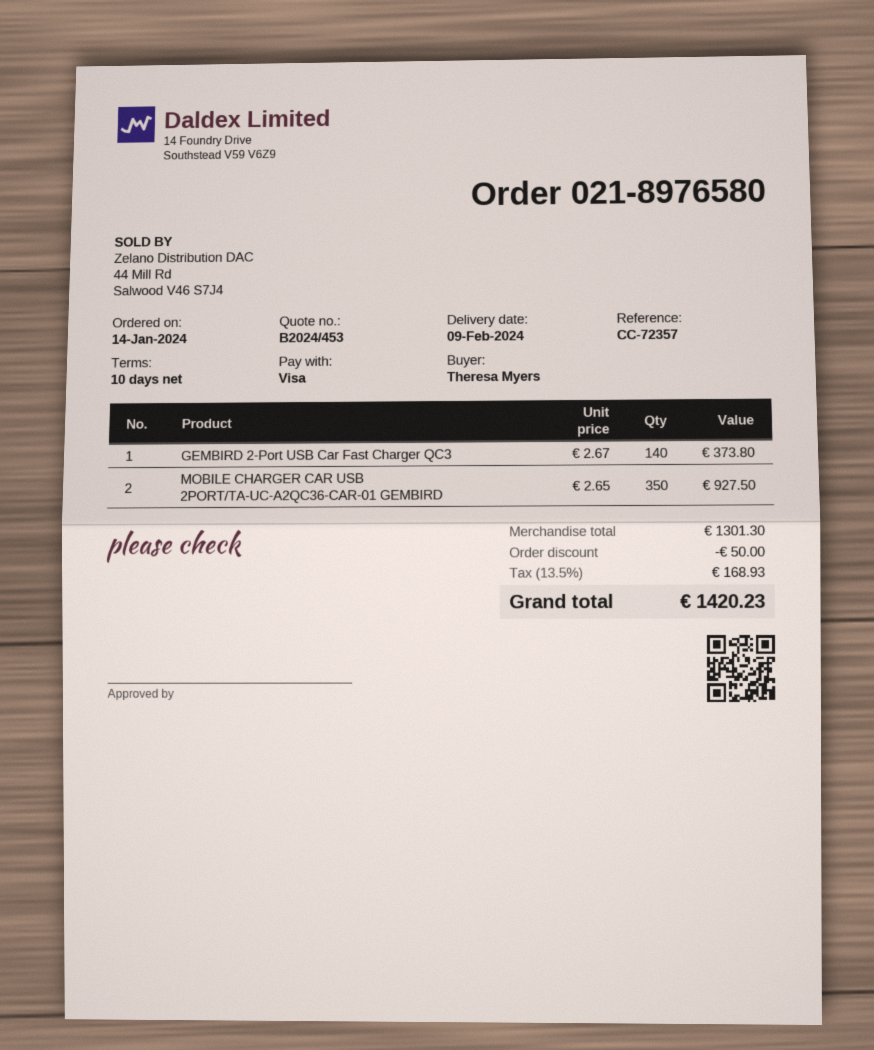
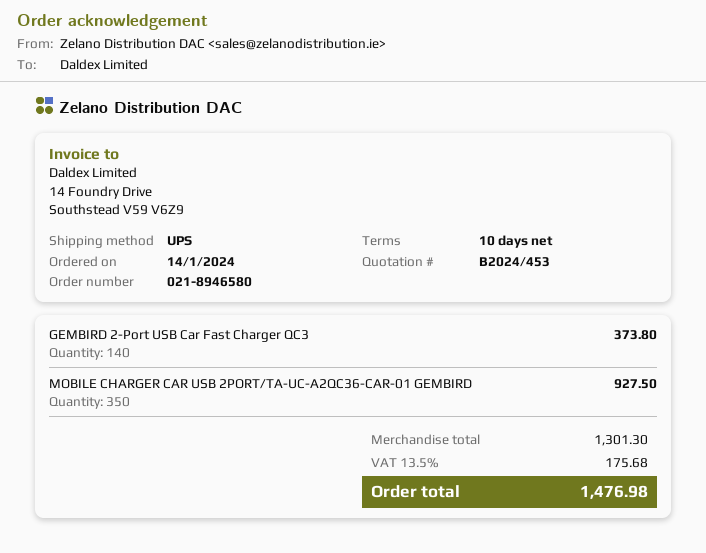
order number: 021-8976580 -> 021-8946580
discount: 50.00 -> none
tax: 13.5% = 168.93 -> 13.5% = 175.68
total: 1420.23 -> 1476.98

